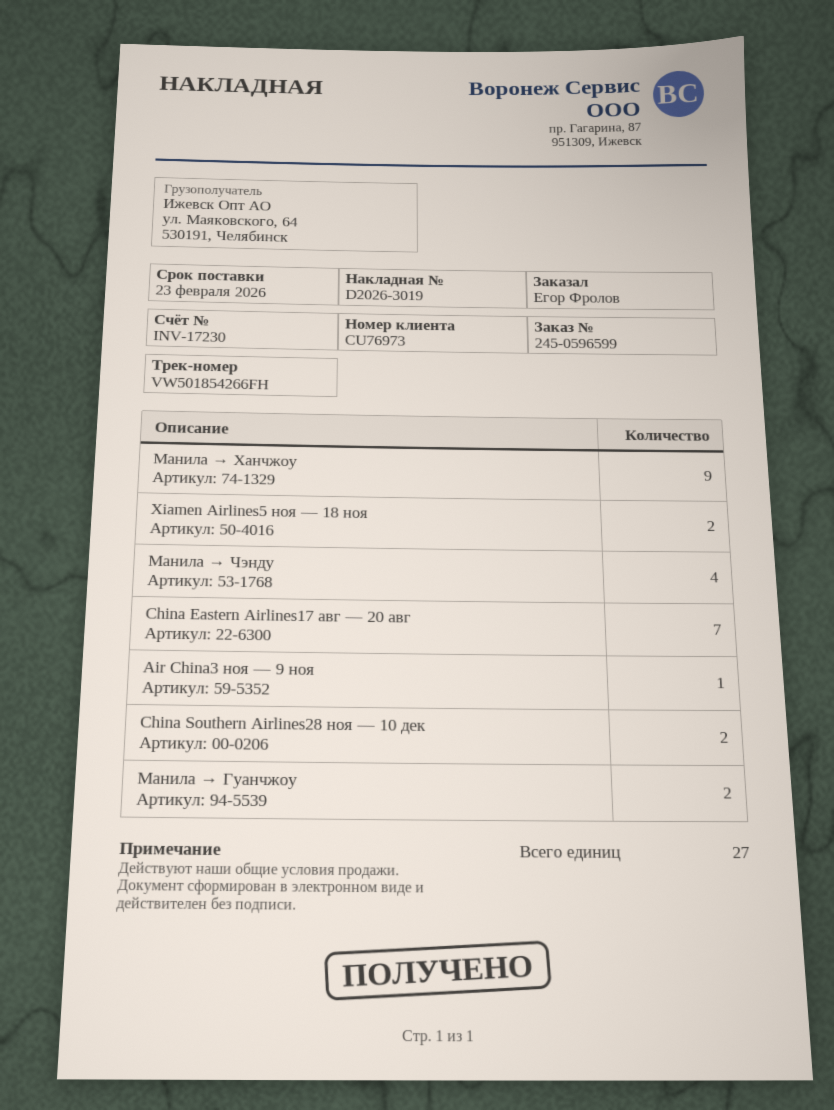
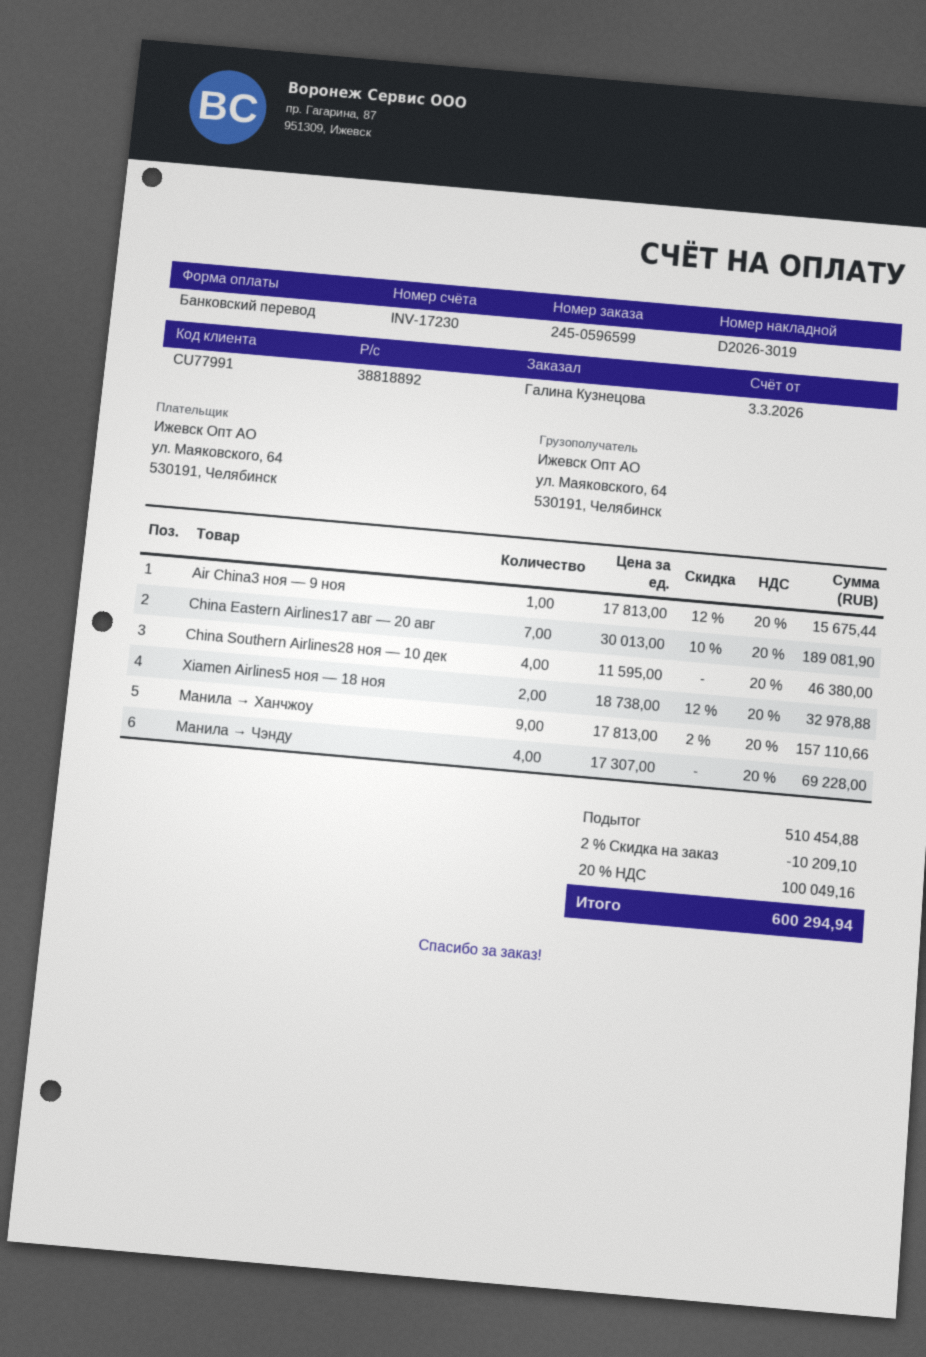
customer number: CU76973 -> CU77991
ordered by: Егор Фролов -> Галина Кузнецова
China Southern Airlines28 ноя — 10 дек: 2 -> 4
Манила → Гуанчжоу: 2 -> none

